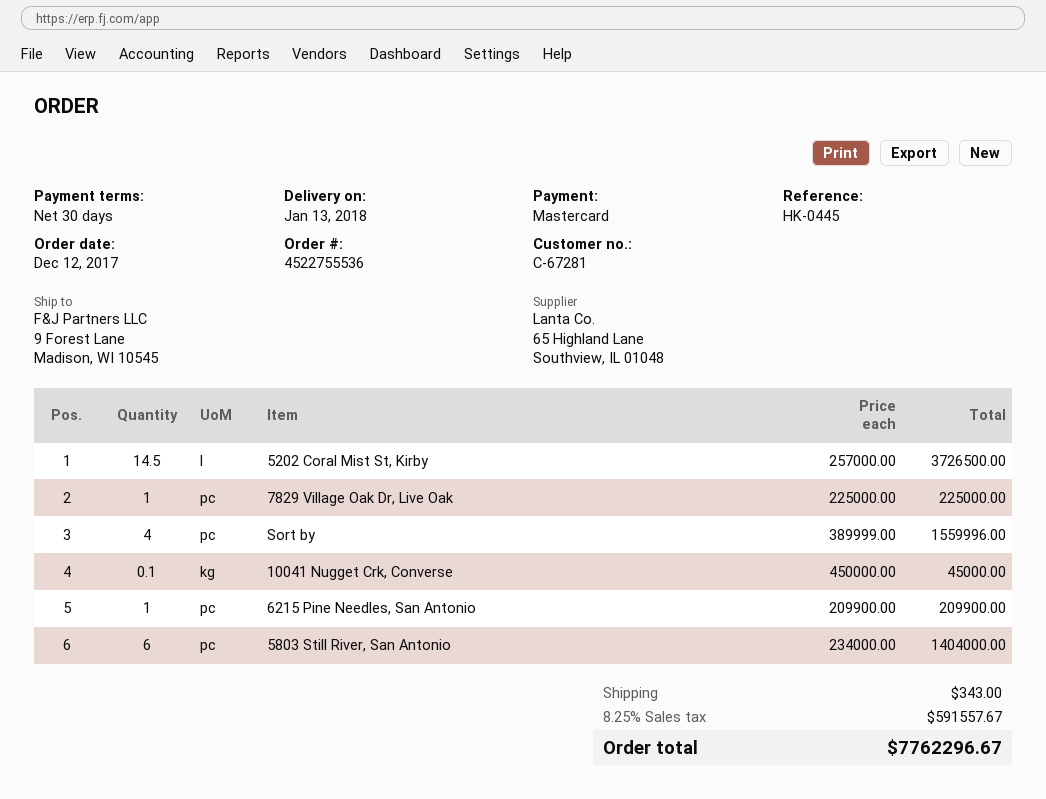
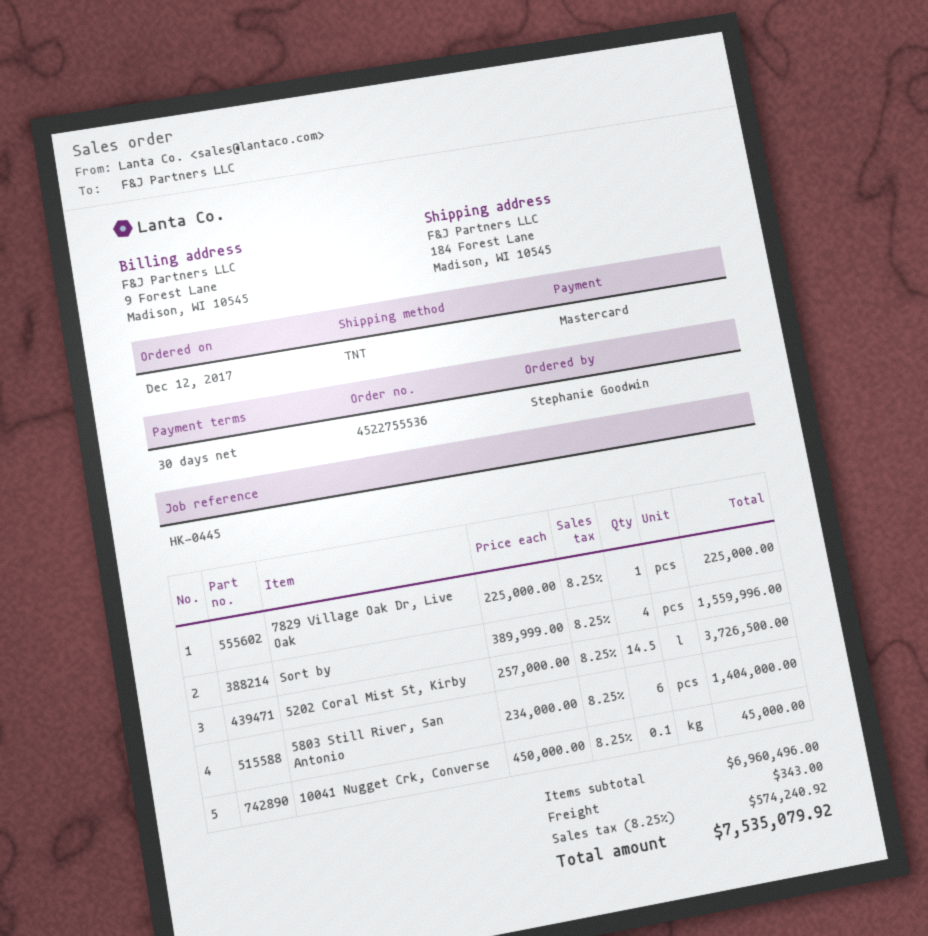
ship to: 9 Forest Lane, Madison, WI 10545 -> 184 Forest Lane, Madison, WI 10545
6215 Pine Needles, San Antonio: 1 x 209900.00 = 209900.00 -> none
tax: 8.25% = 591557.67 -> 8.25% = 574240.92
total: 7762296.67 -> 7535079.92

